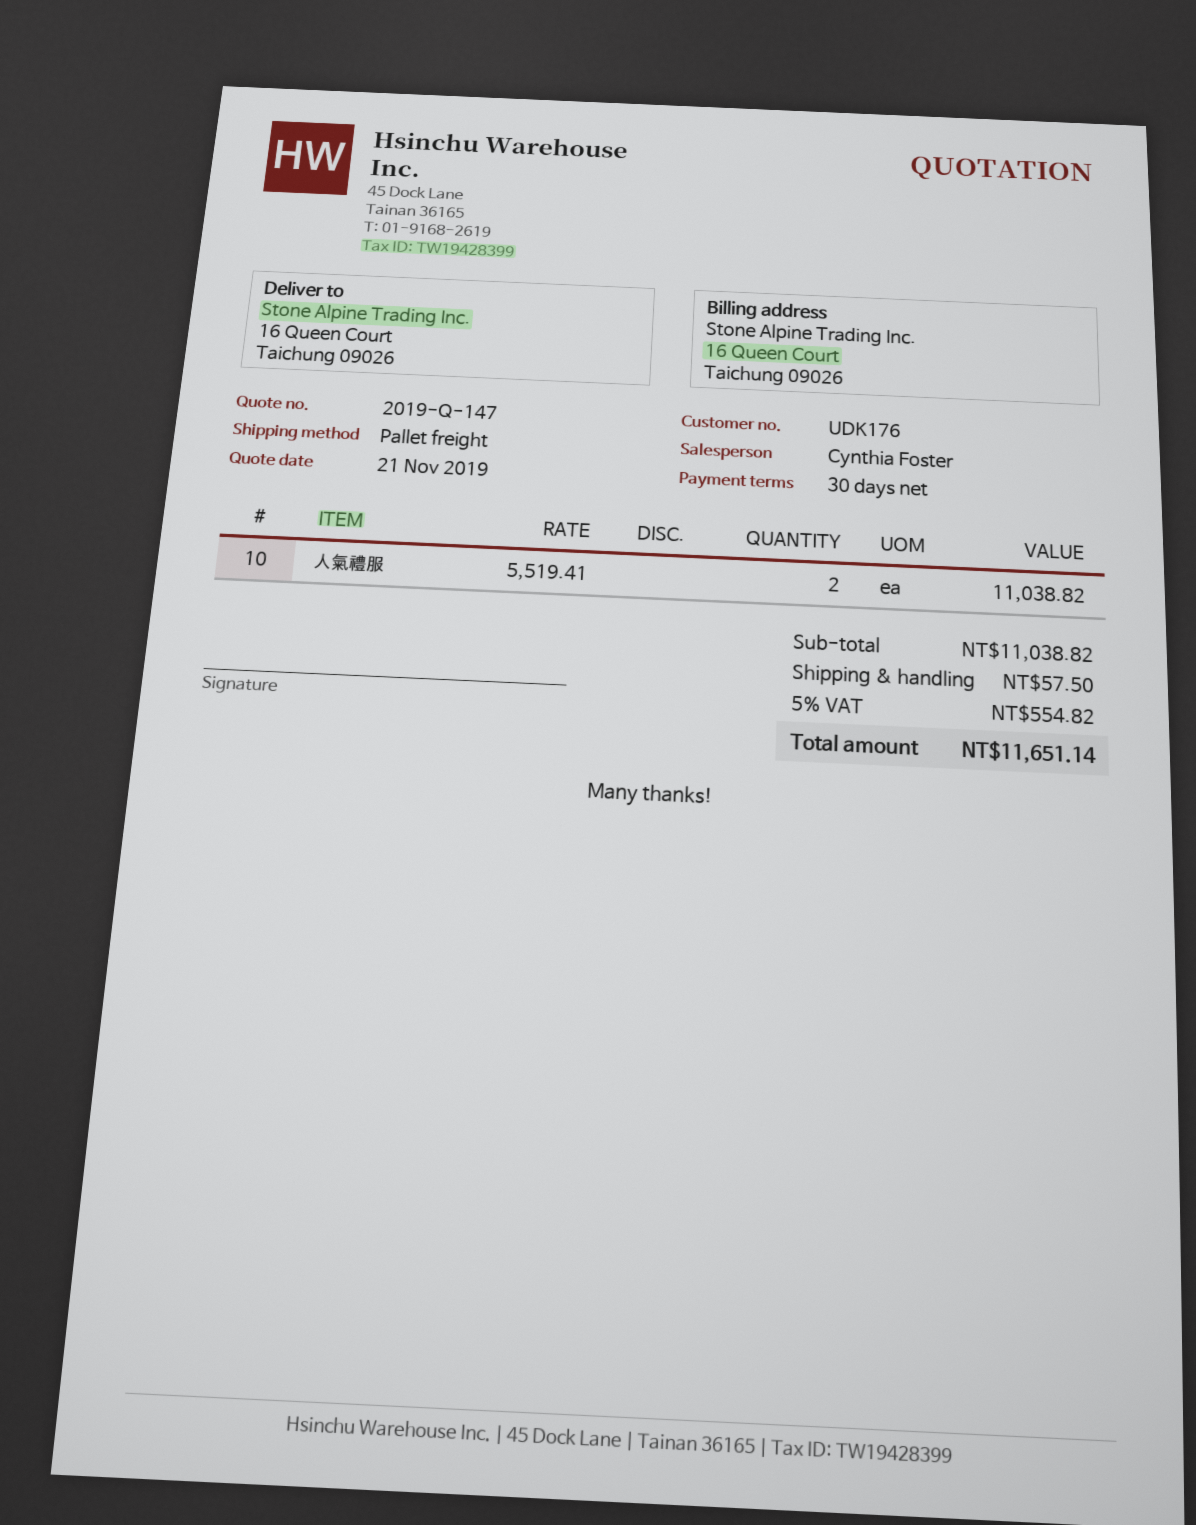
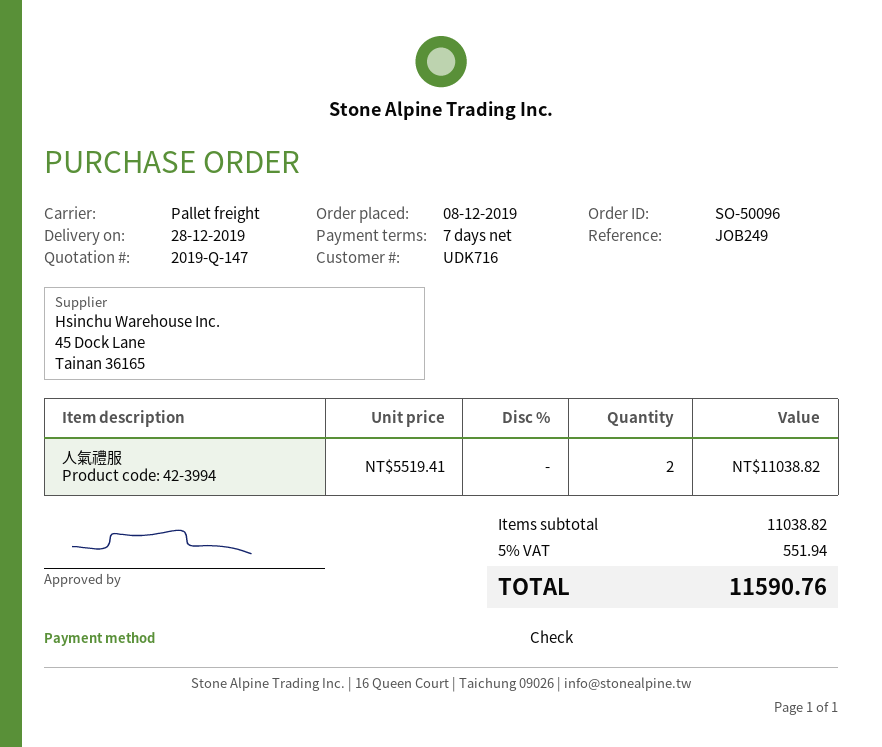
payment terms: 30 days -> 7 days
customer number: UDK176 -> UDK716
shipping: 57.50 -> none
tax: 5% = 554.82 -> 5% = 551.94
total: 11651.14 -> 11590.76

